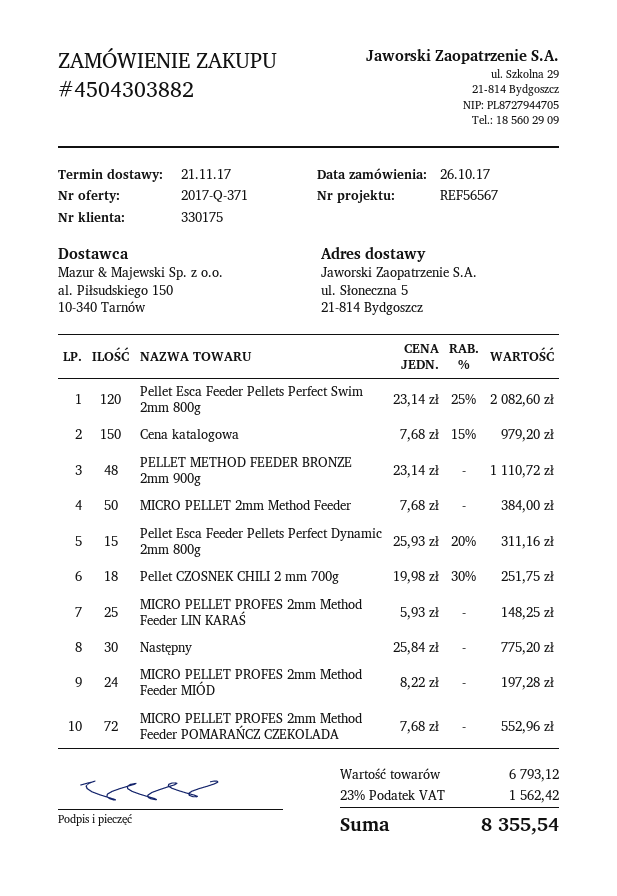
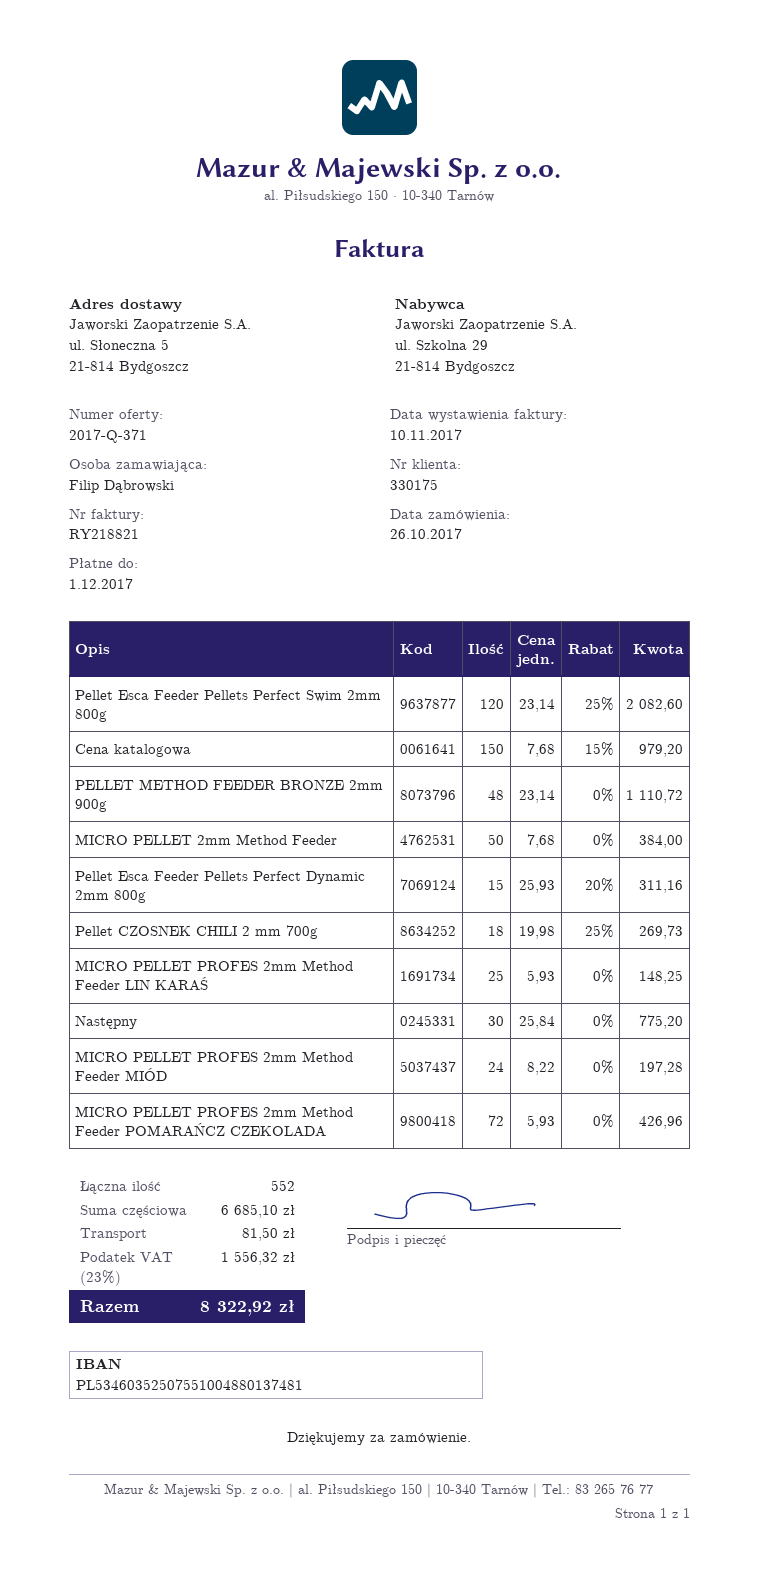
Pellet CZOSNEK CHILI 2 mm 700g: 18 x 19.98 - 30% = 251.75 -> 18 x 19.98 - 25% = 269.73
MICRO PELLET PROFES 2mm Method Feeder POMARAŃCZ CZEKOLADA: 72 x 7.68 = 552.96 -> 72 x 5.93 = 426.96
subtotal: 6793.12 -> 6685.10
shipping: none -> 81.50
tax: 23% = 1562.42 -> 23% = 1556.32
total: 8355.54 -> 8322.92

